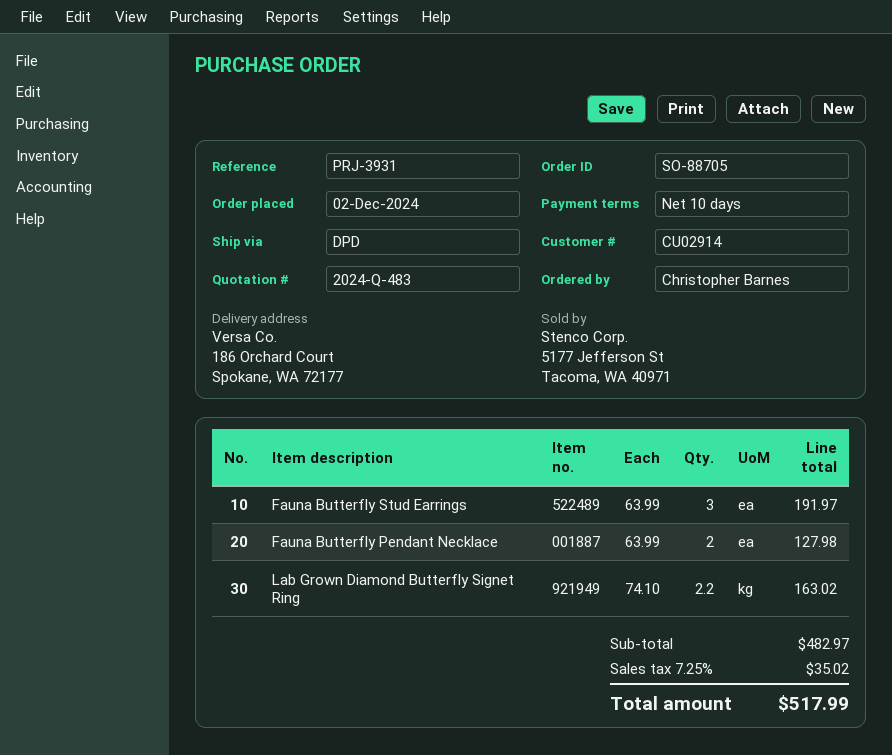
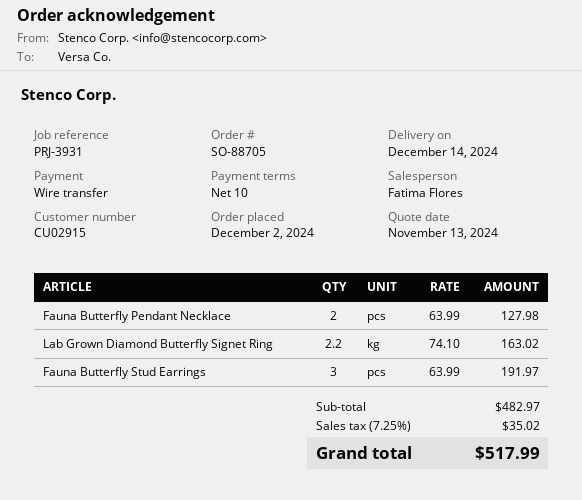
customer number: CU02914 -> CU02915

